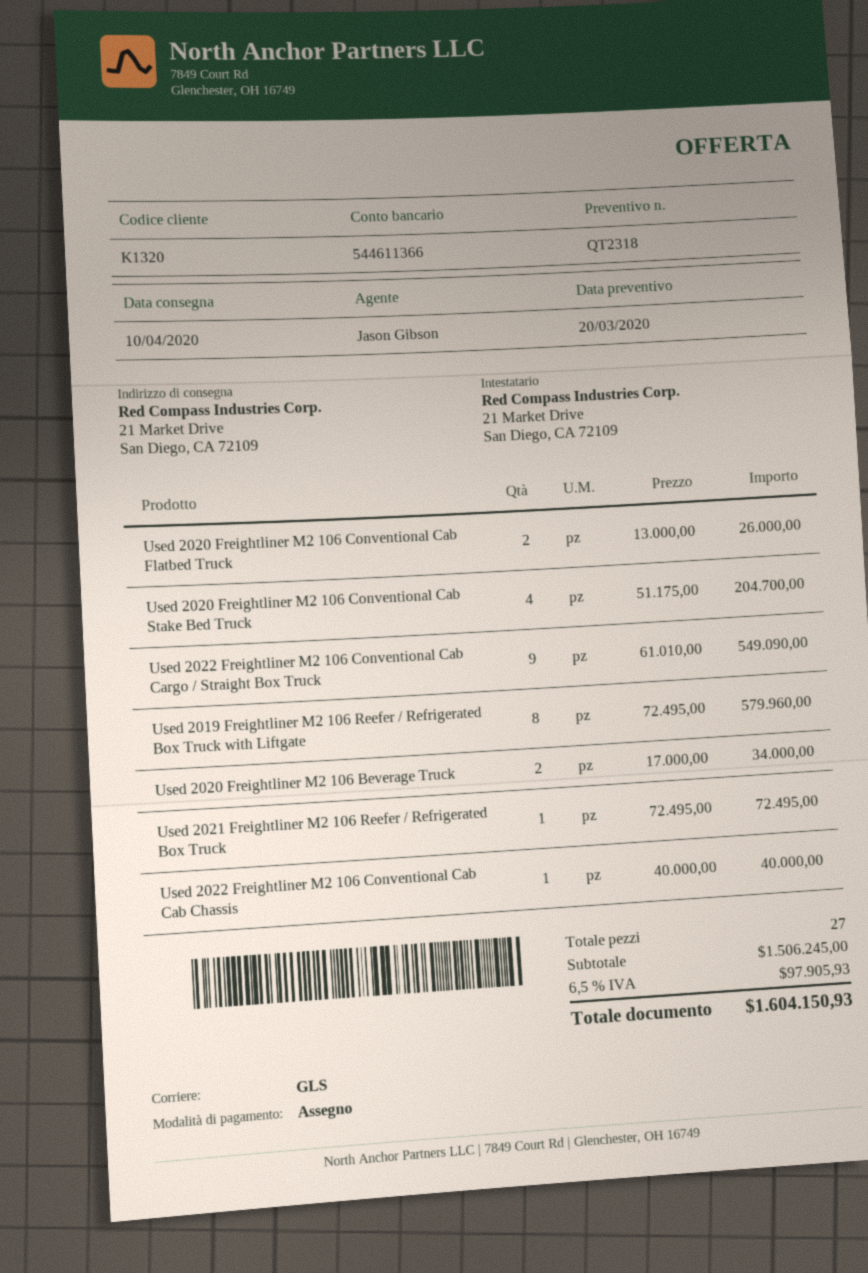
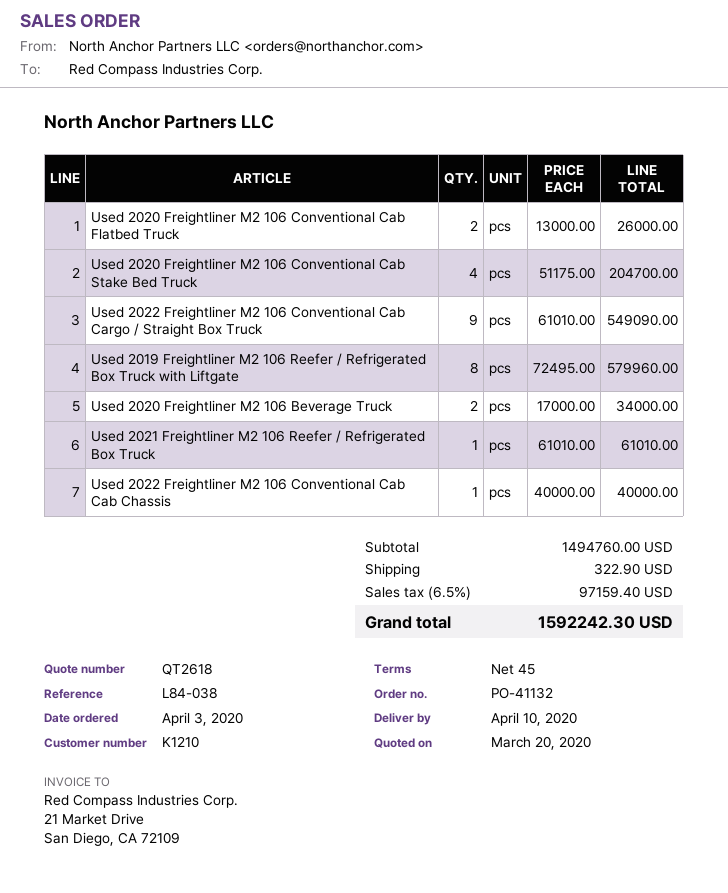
quote number: QT2318 -> QT2618
customer number: K1320 -> K1210
Used 2021 Freightliner M2 106 Reefer / Refrigerated Box Truck: 1 x 72495.00 = 72495.00 -> 1 x 61010.00 = 61010.00
subtotal: 1506245.00 -> 1494760.00
shipping: none -> 322.90
tax: 6.5% = 97905.93 -> 6.5% = 97159.40
total: 1604150.93 -> 1592242.30

